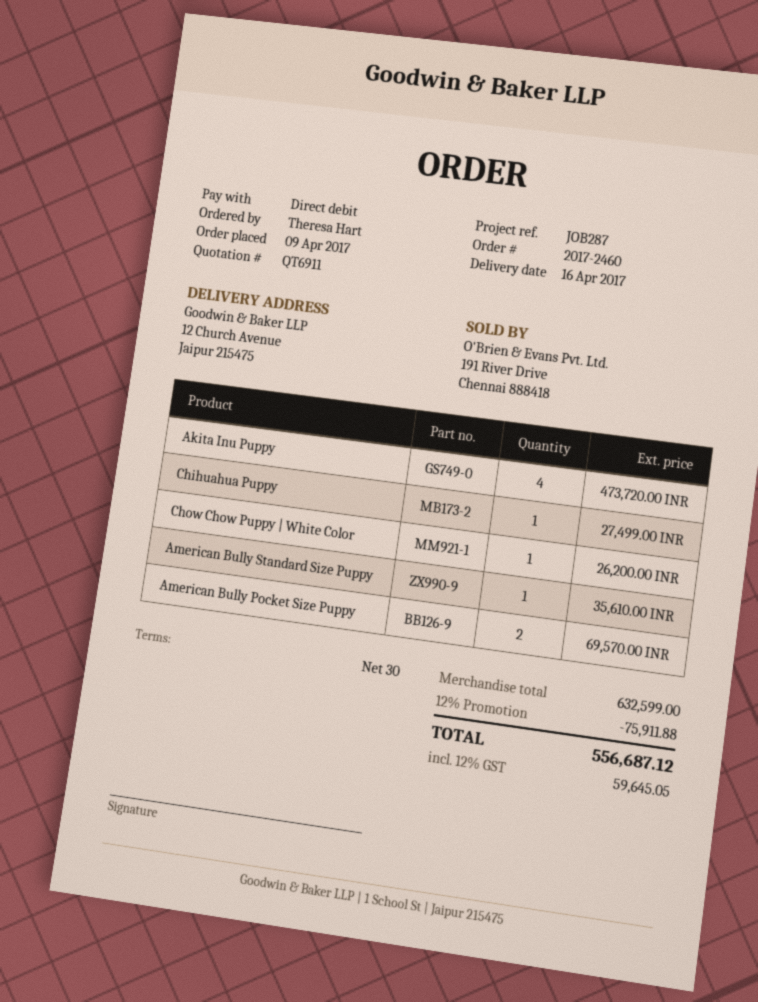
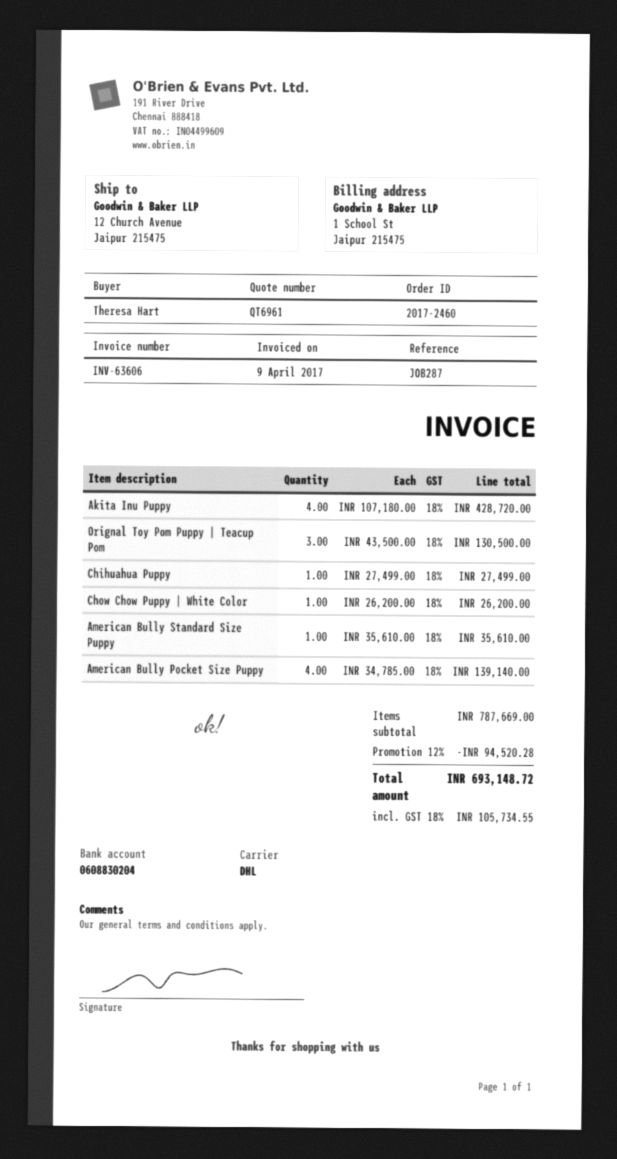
quote number: QT6911 -> QT6961
Akita Inu Puppy: 4 for 473720.00 -> 4 for 428720.00
American Bully Pocket Size Puppy: 2 for 69570.00 -> 4 for 139140.00
Orignal Toy Pom Puppy | Teacup Pom: none -> 3 for 130500.00
subtotal: 632599.00 -> 787669.00
discount: 12% = 75911.88 -> 12% = 94520.28
tax: 12% = 59645.05 -> 18% = 105734.55
total: 556687.12 -> 693148.72

